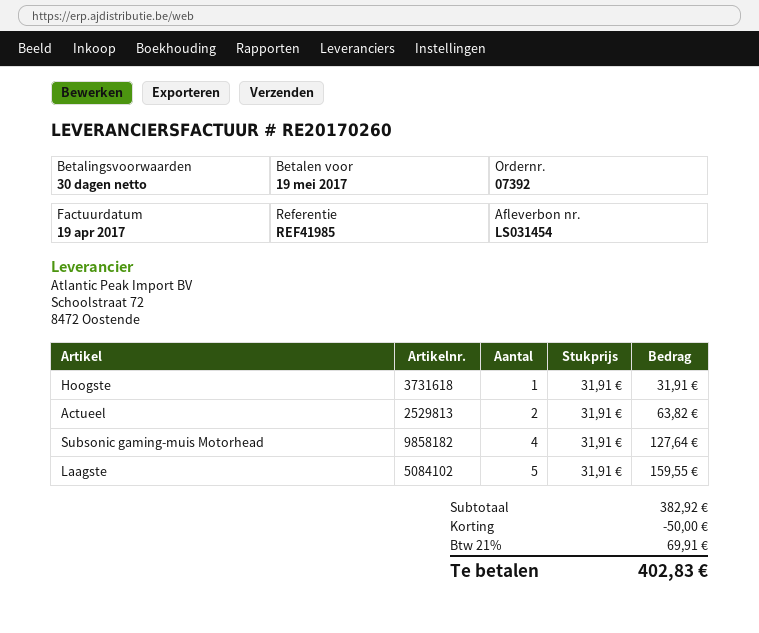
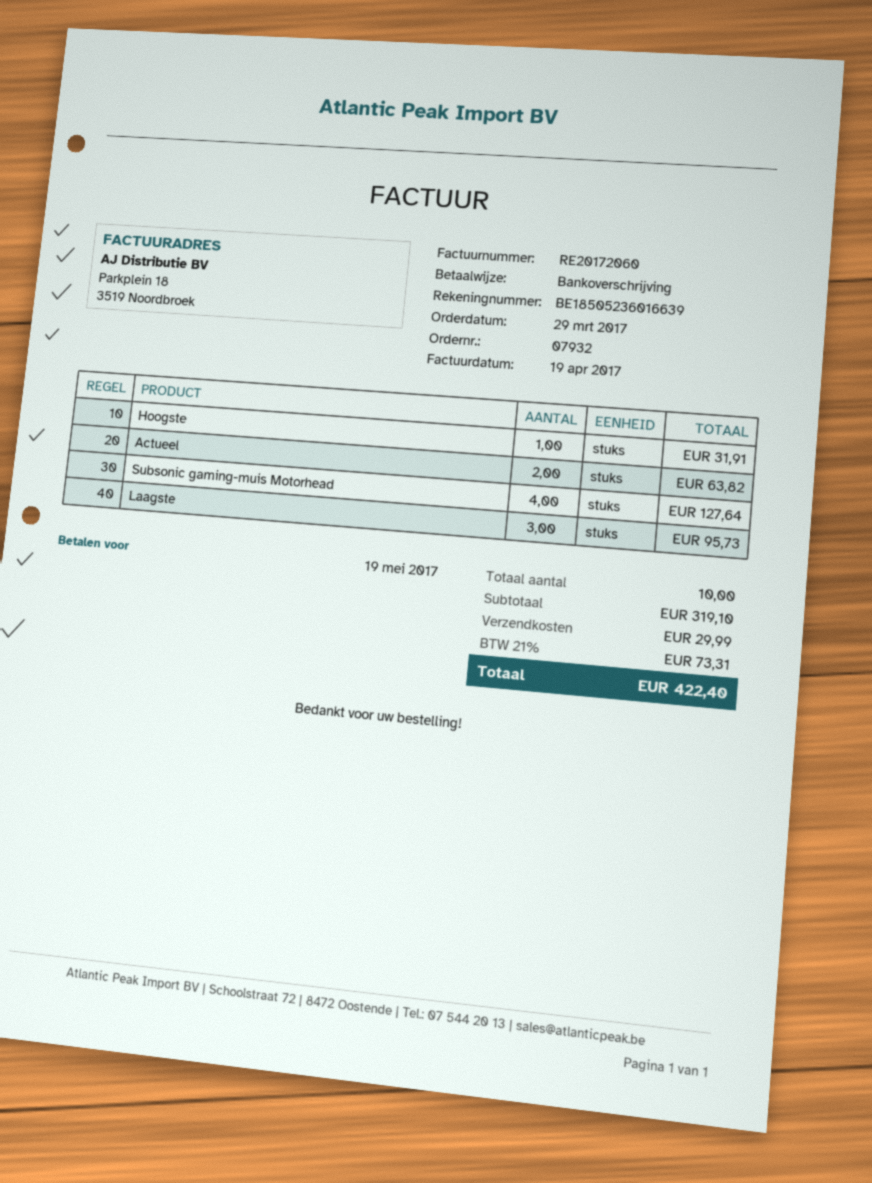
order number: 07392 -> 07932
invoice number: RE20170260 -> RE20172060
Laagste: 5 for 159.55 -> 3 for 95.73
subtotal: 382.92 -> 319.10
discount: 50.00 -> none
shipping: none -> 29.99
tax: 21% = 69.91 -> 21% = 73.31
total: 402.83 -> 422.40

